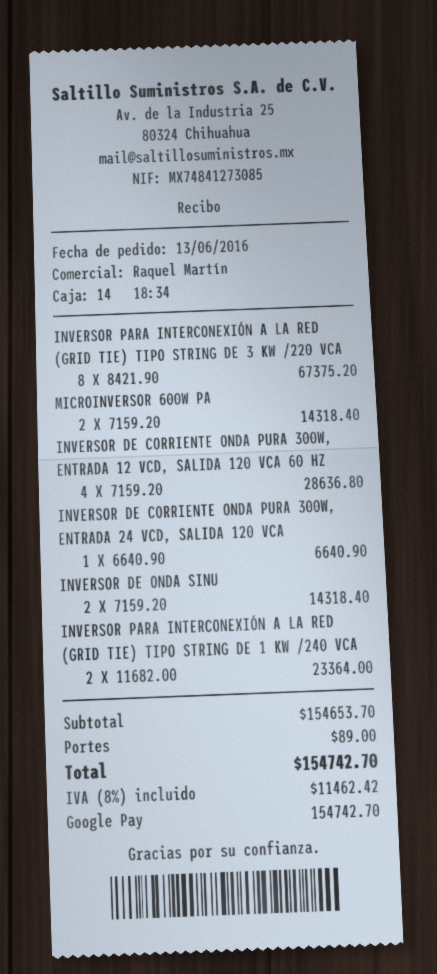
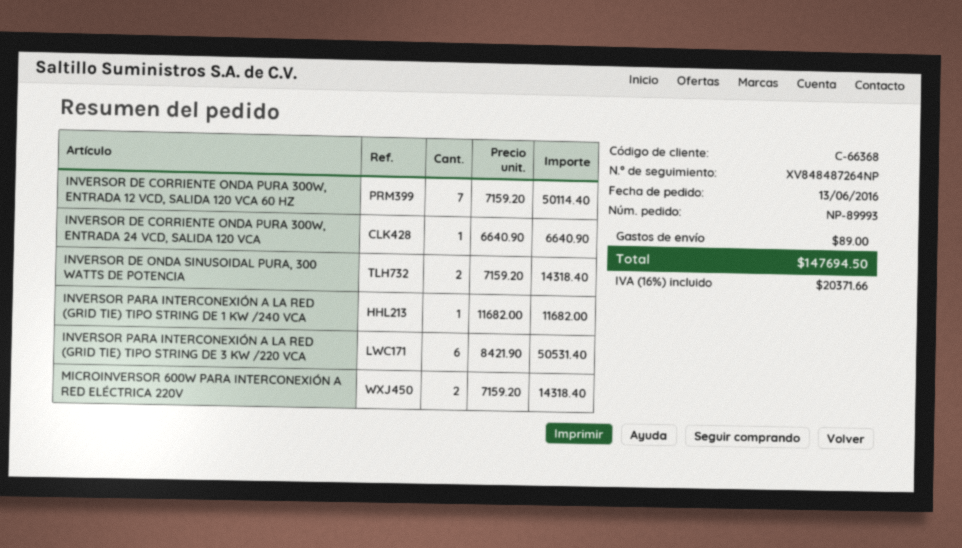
INVERSOR PARA INTERCONEXIÓN A LA RED (GRID TIE) TIPO STRING DE 3 KW /220 VCA: 8 x 8421.90 = 67375.20 -> 6 x 8421.90 = 50531.40
INVERSOR DE CORRIENTE ONDA PURA 300W, ENTRADA 12 VCD, SALIDA 120 VCA 60 HZ: 4 x 7159.20 = 28636.80 -> 7 x 7159.20 = 50114.40
INVERSOR PARA INTERCONEXIÓN A LA RED (GRID TIE) TIPO STRING DE 1 KW /240 VCA: 2 x 11682.00 = 23364.00 -> 1 x 11682.00 = 11682.00
tax: 8% = 11462.42 -> 16% = 20371.66
total: 154742.70 -> 147694.50

